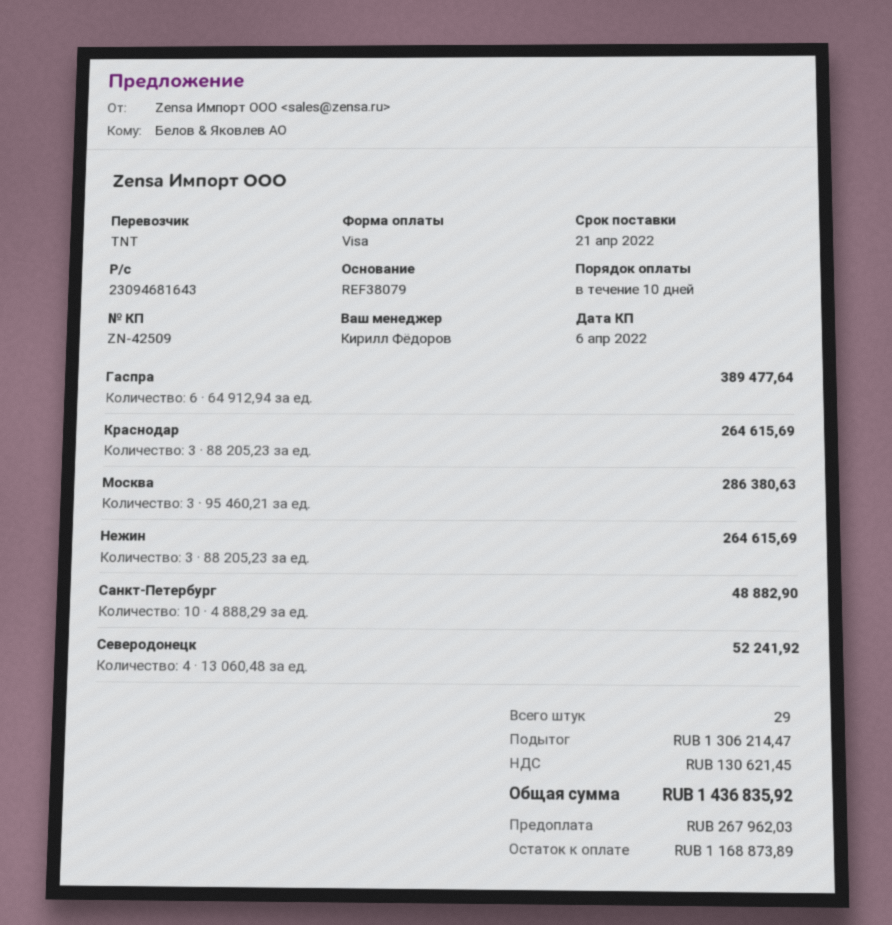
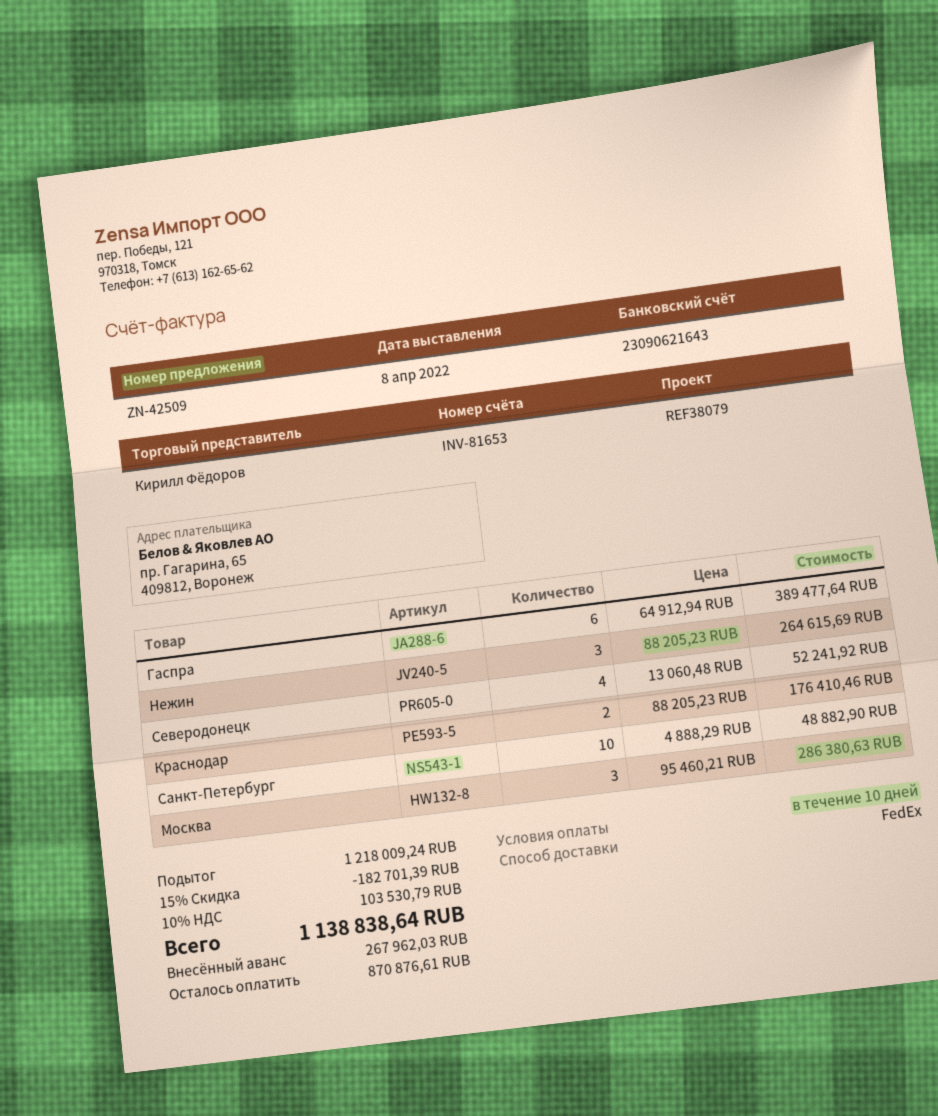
bank account: 23094681643 -> 23090621643
shipping method: TNT -> FedEx
Краснодар: 3 x 88205.23 = 264615.69 -> 2 x 88205.23 = 176410.46
subtotal: 1306214.47 -> 1218009.24
discount: none -> 15% = 182701.39
tax: 130621.45 -> 103530.79
total: 1436835.92 -> 1138838.64
balance: 1168873.89 -> 870876.61

